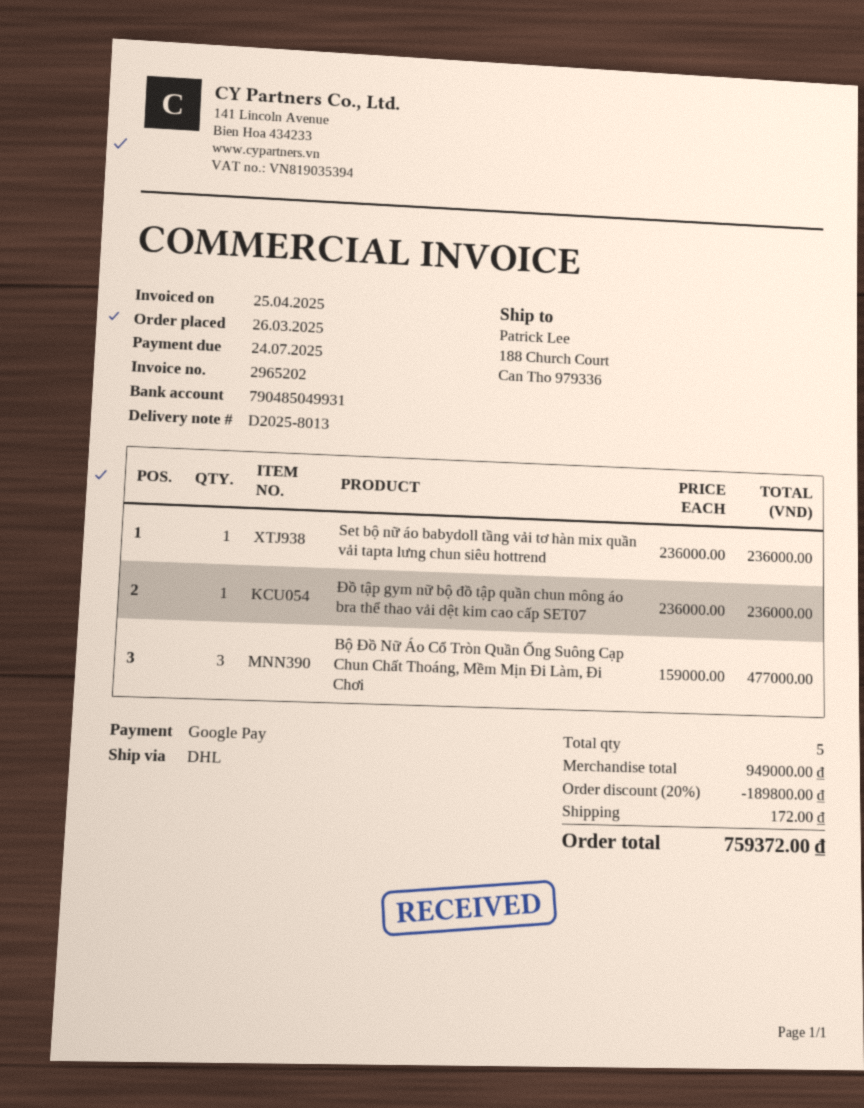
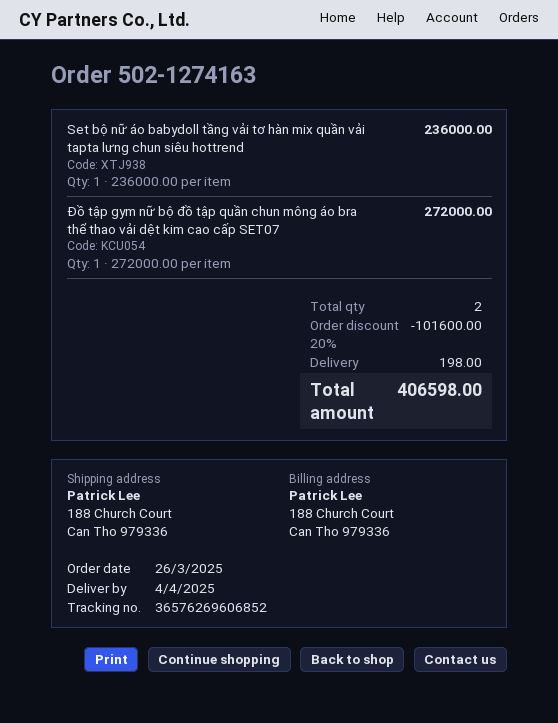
Đồ tập gym nữ bộ đồ tập quần chun mông áo bra thể thao vải dệt kim cao cấp SET07: 1 x 236000.00 = 236000.00 -> 1 x 272000.00 = 272000.00
Bộ Đồ Nữ Áo Cổ Tròn Quần Ống Suông Cạp Chun Chất Thoáng, Mềm Mịn Đi Làm, Đi Chơi: 3 x 159000.00 = 477000.00 -> none
total quantity: 5 -> 2
discount: 20% = 189800.00 -> 20% = 101600.00
shipping: 172.00 -> 198.00
total: 759372.00 -> 406598.00

